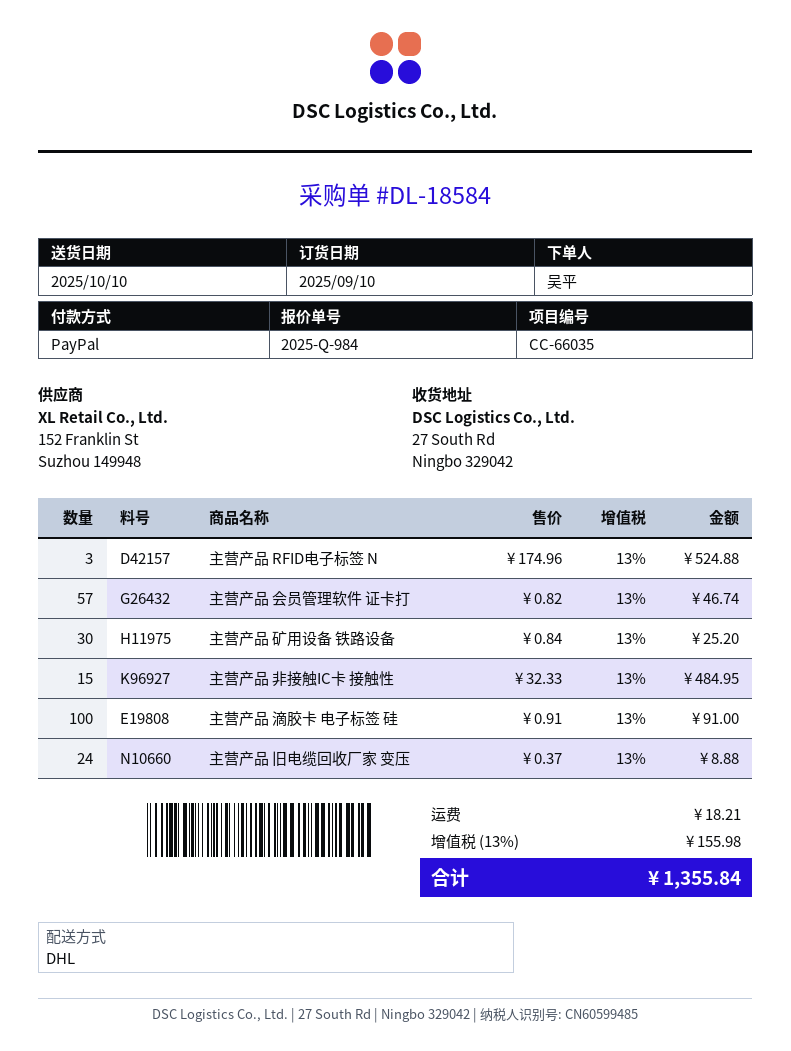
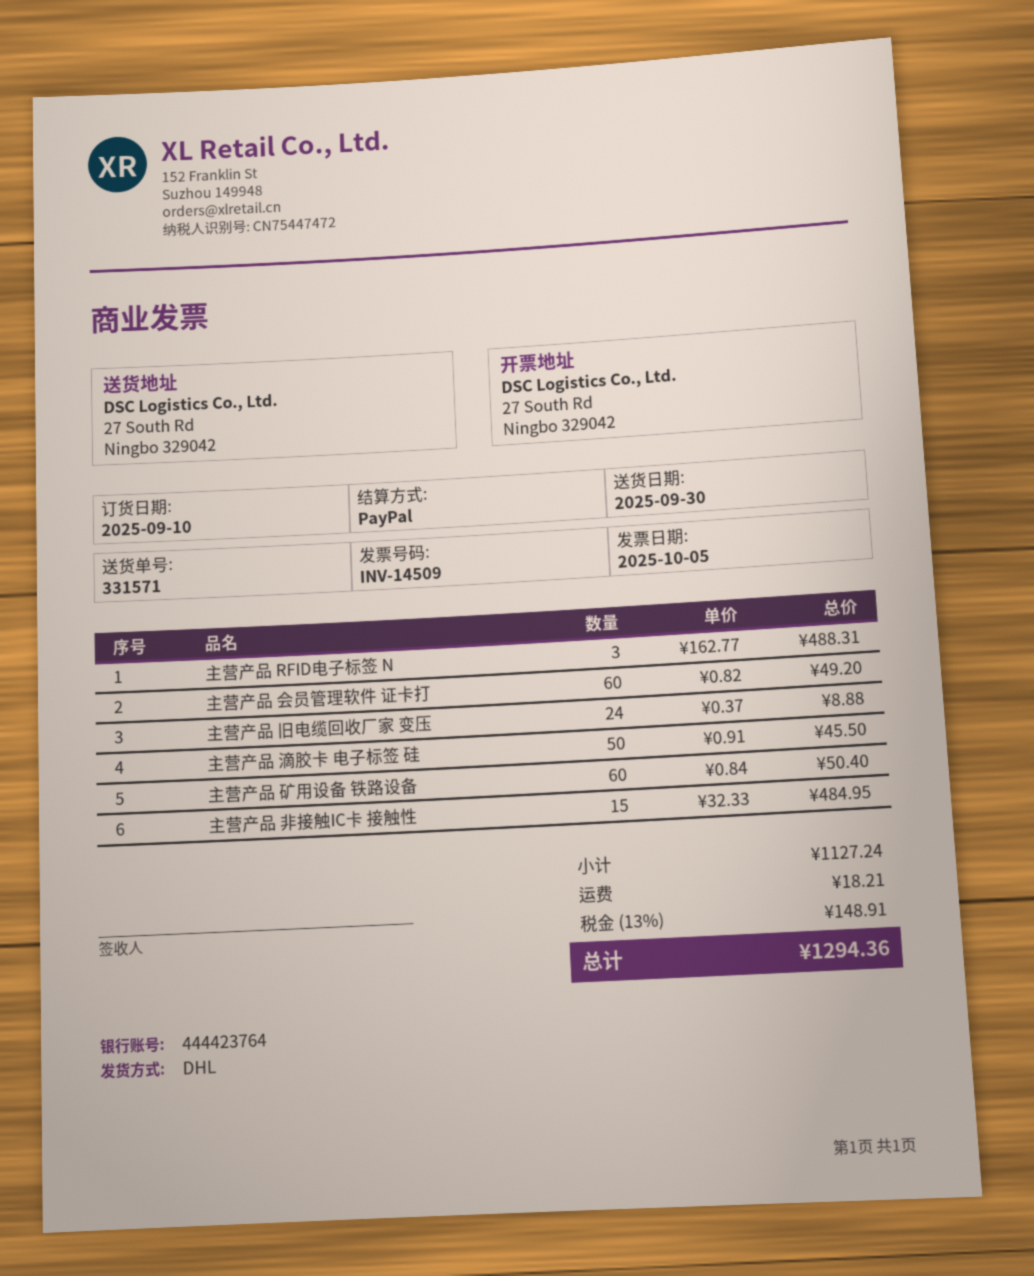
delivery date: 2025-10-10 -> 2025-09-30
主营产品 RFID电子标签 N: 3 x 174.96 = 524.88 -> 3 x 162.77 = 488.31
主营产品 会员管理软件 证卡打: 57 x 0.82 = 46.74 -> 60 x 0.82 = 49.20
主营产品 矿用设备 铁路设备: 30 x 0.84 = 25.20 -> 60 x 0.84 = 50.40
主营产品 滴胶卡 电子标签 硅: 100 x 0.91 = 91.00 -> 50 x 0.91 = 45.50
tax: 13% = 155.98 -> 13% = 148.91
total: 1355.84 -> 1294.36

